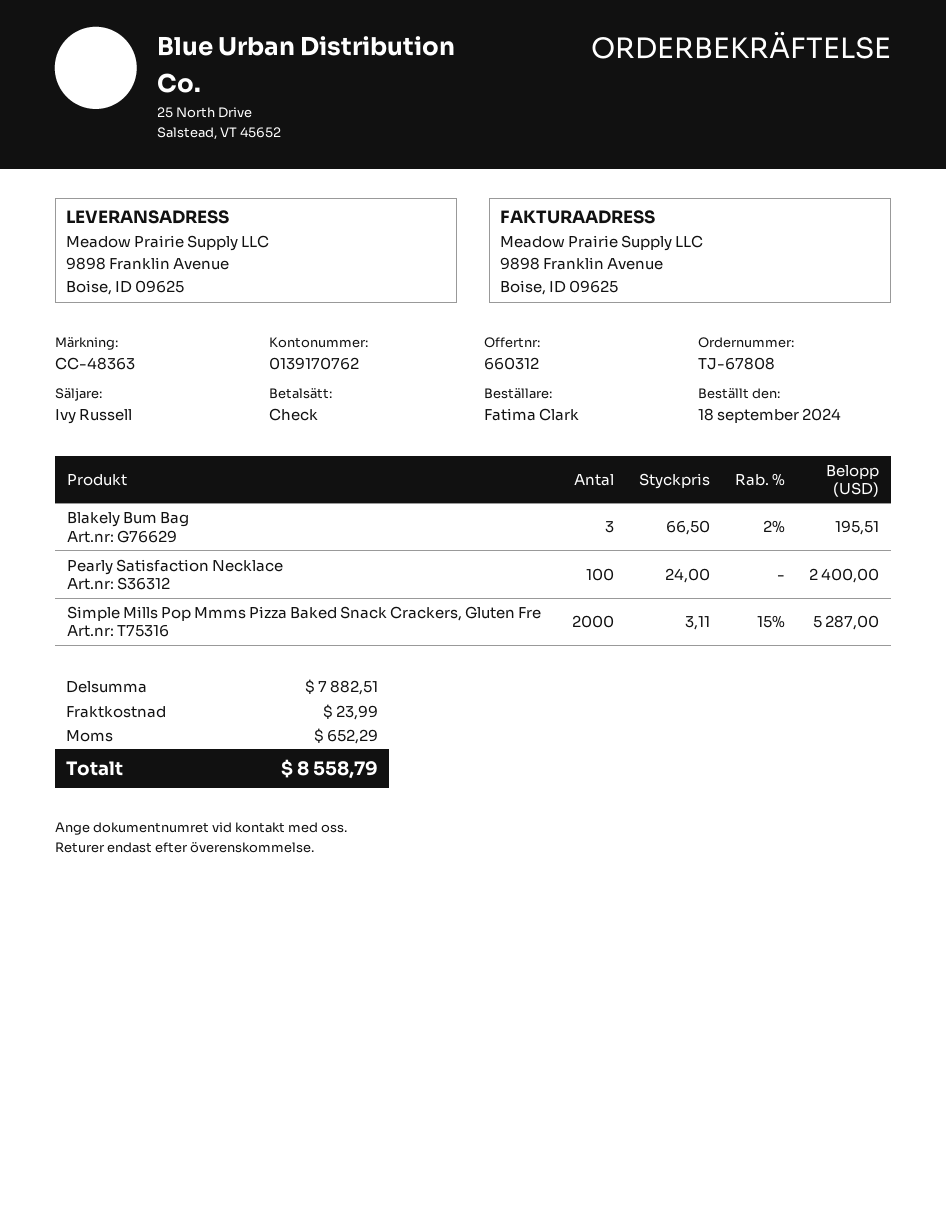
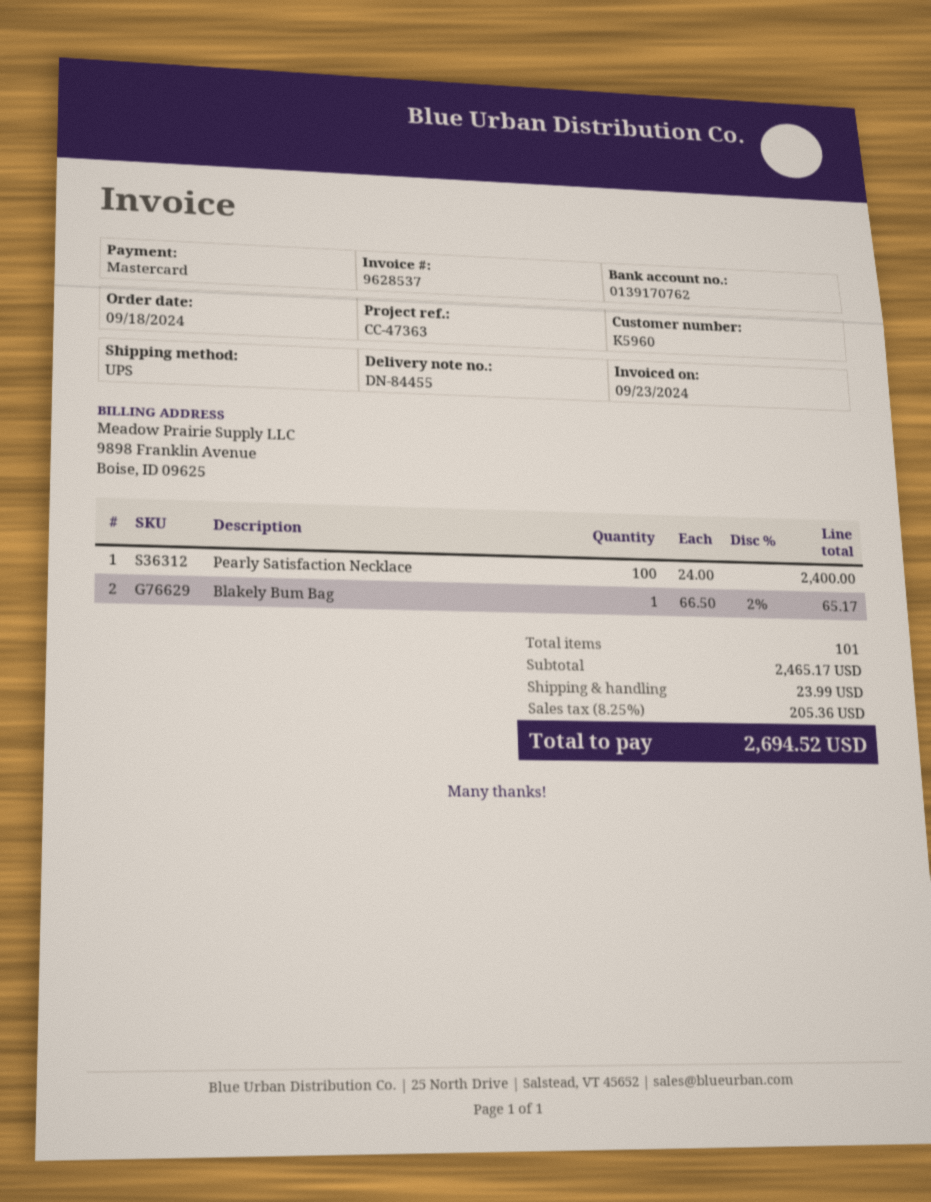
reference: CC-48363 -> CC-47363
payment method: cheque -> Mastercard
Blakely Bum Bag: 3 x 66.50 - 2% = 195.51 -> 1 x 66.50 - 2% = 65.17
Simple Mills Pop Mmms Pizza Baked Snack Crackers, Gluten Fre: 2000 x 3.11 - 15% = 5287.00 -> none
subtotal: 7882.51 -> 2465.17
tax: 652.29 -> 205.36
total: 8558.79 -> 2694.52

